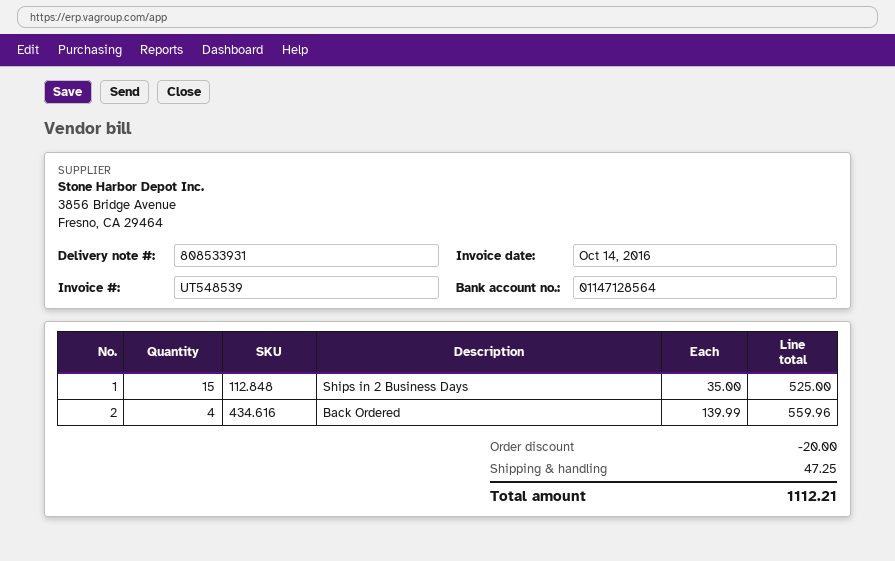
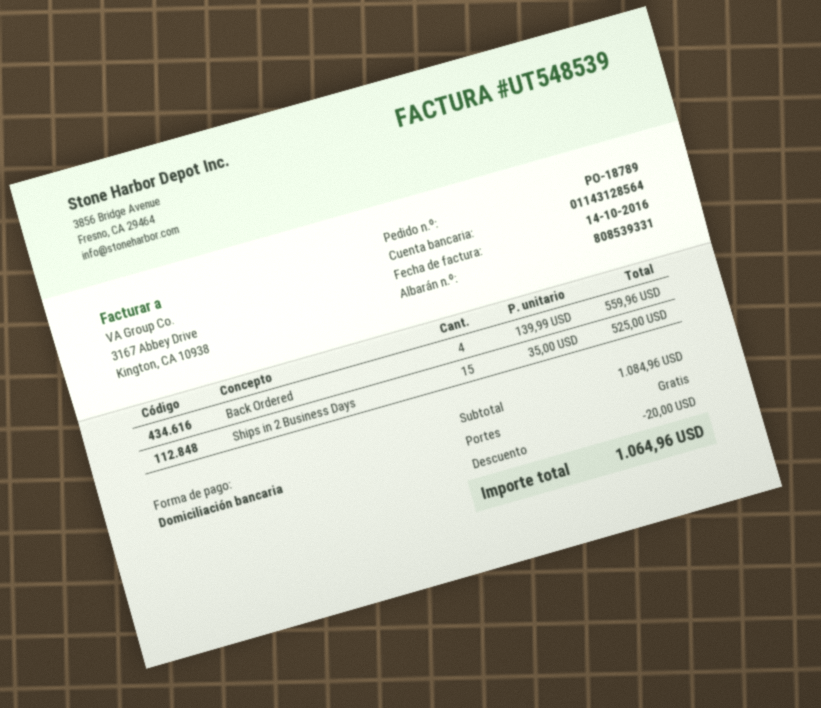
delivery note number: 808533931 -> 808539331
bank account: 01147128564 -> 01143128564
shipping: 47.25 -> 0.00
total: 1112.21 -> 1064.96

